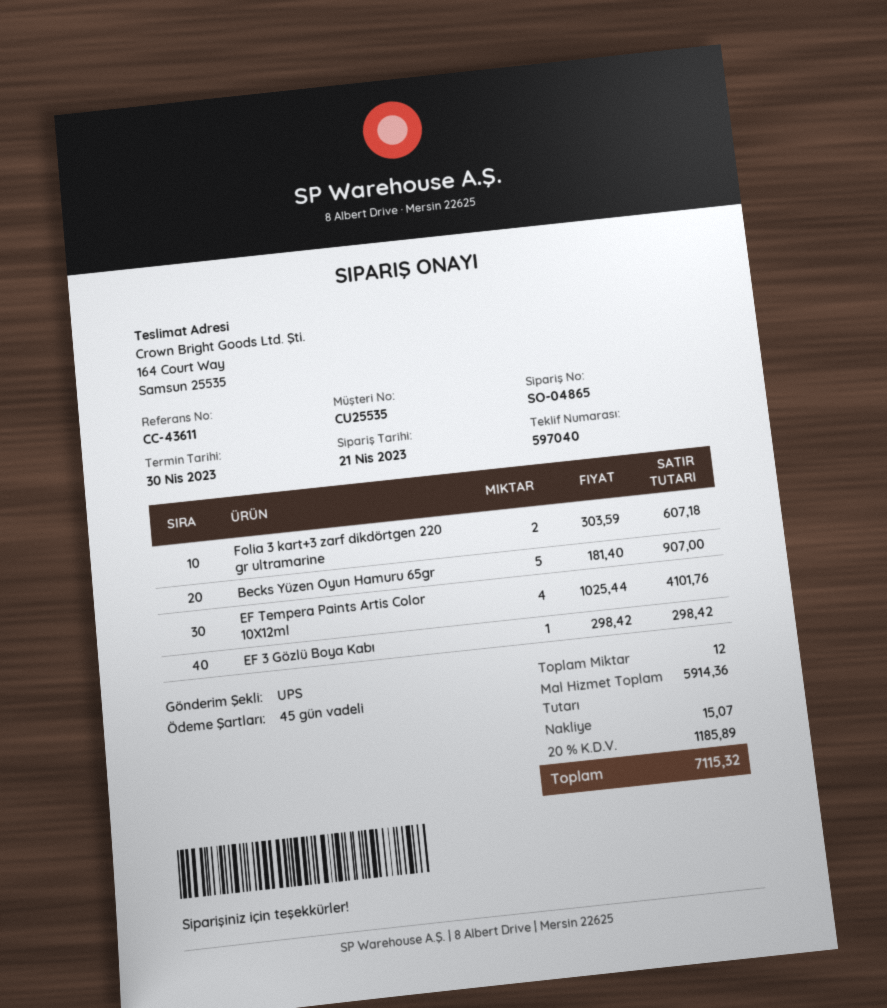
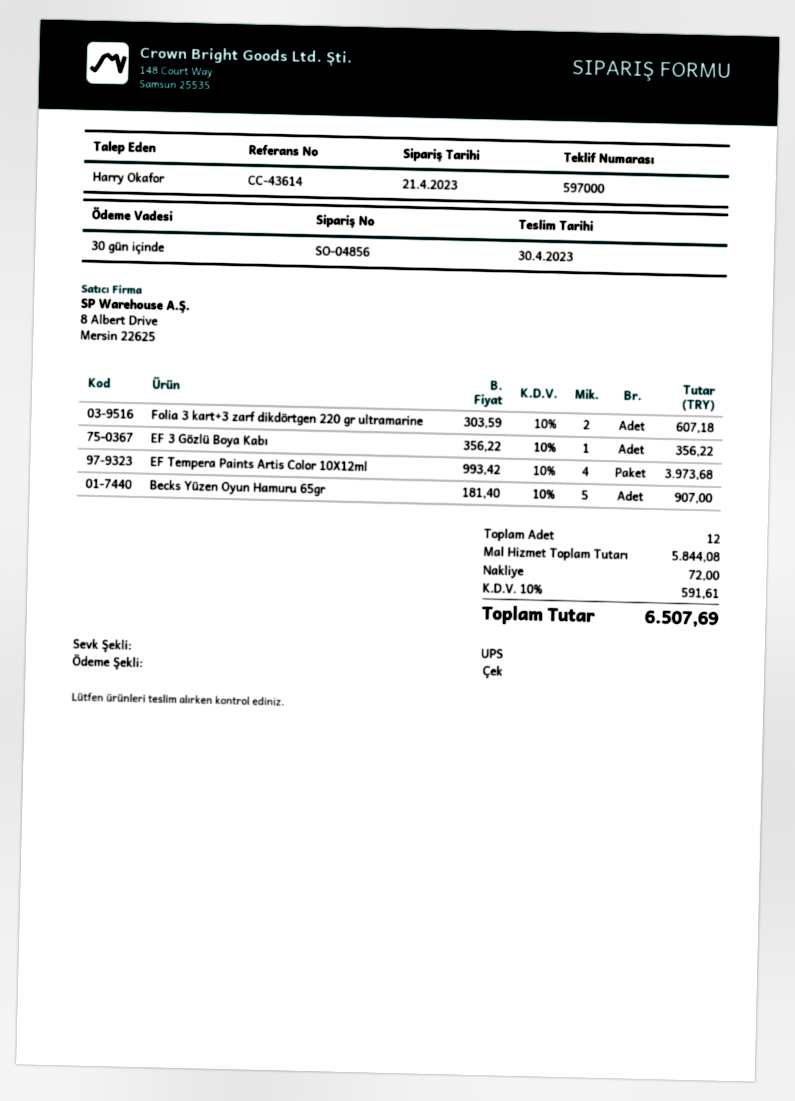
quote number: 597040 -> 597000
order number: SO-04865 -> SO-04856
payment terms: 45 days -> 30 days
reference: CC-43611 -> CC-43614
EF Tempera Paints Artis Color 10X12ml: 4 x 1025.44 = 4101.76 -> 4 x 993.42 = 3973.68
EF 3 Gözlü Boya Kabı: 1 x 298.42 = 298.42 -> 1 x 356.22 = 356.22
subtotal: 5914.36 -> 5844.08
shipping: 15.07 -> 72.00
tax: 20% = 1185.89 -> 10% = 591.61
total: 7115.32 -> 6507.69

